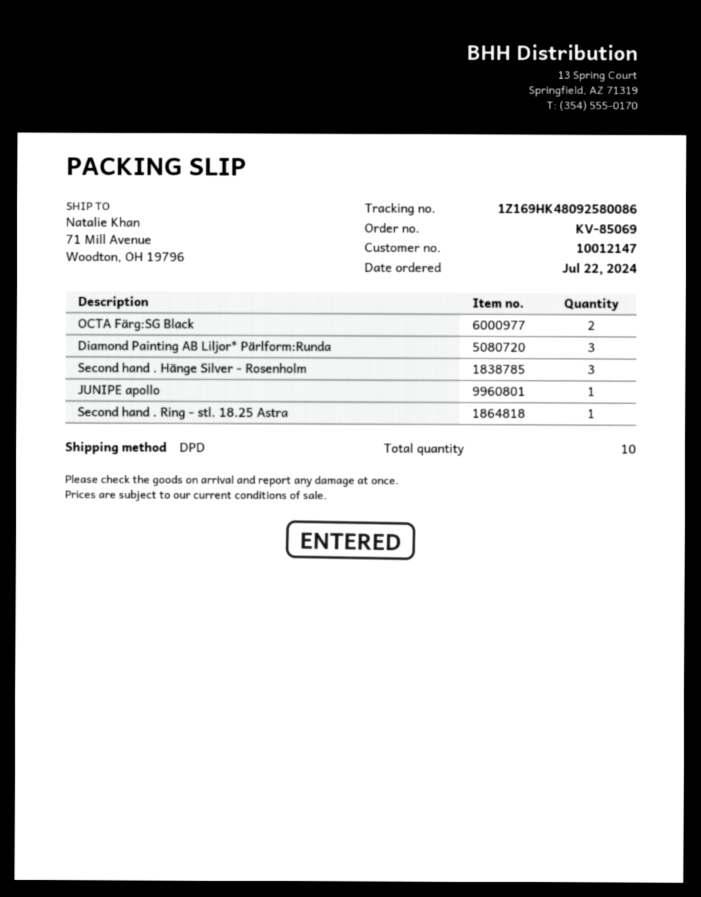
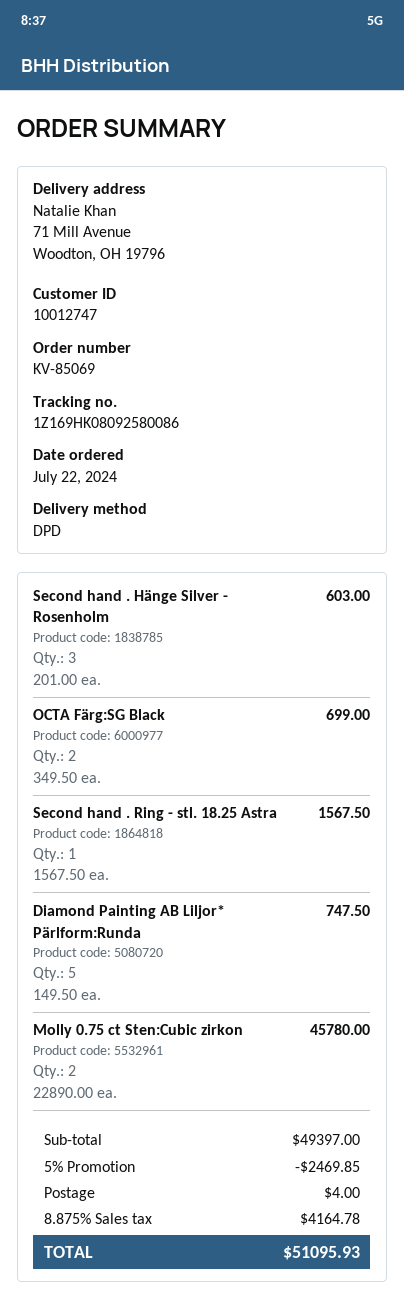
customer number: 10012147 -> 10012747
tracking number: 1Z169HK48092580086 -> 1Z169HK08092580086
Diamond Painting AB Liljor* Pärlform:Runda: 3 -> 5
JUNIPE apollo: 1 -> none
Molly 0.75 ct Sten:Cubic zirkon: none -> 2

